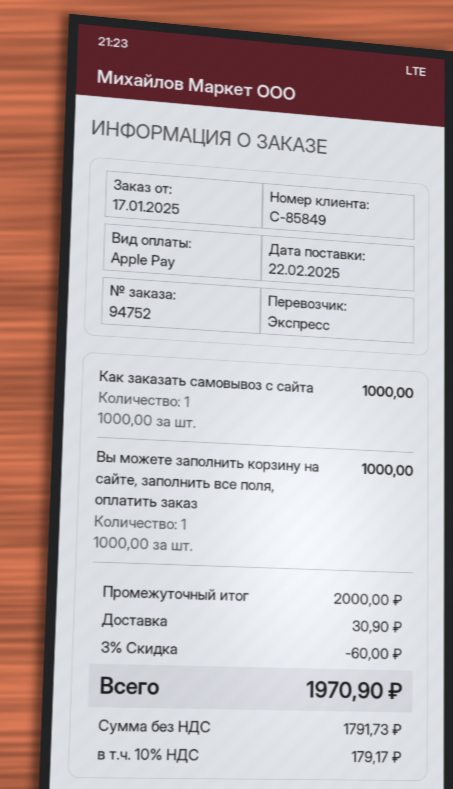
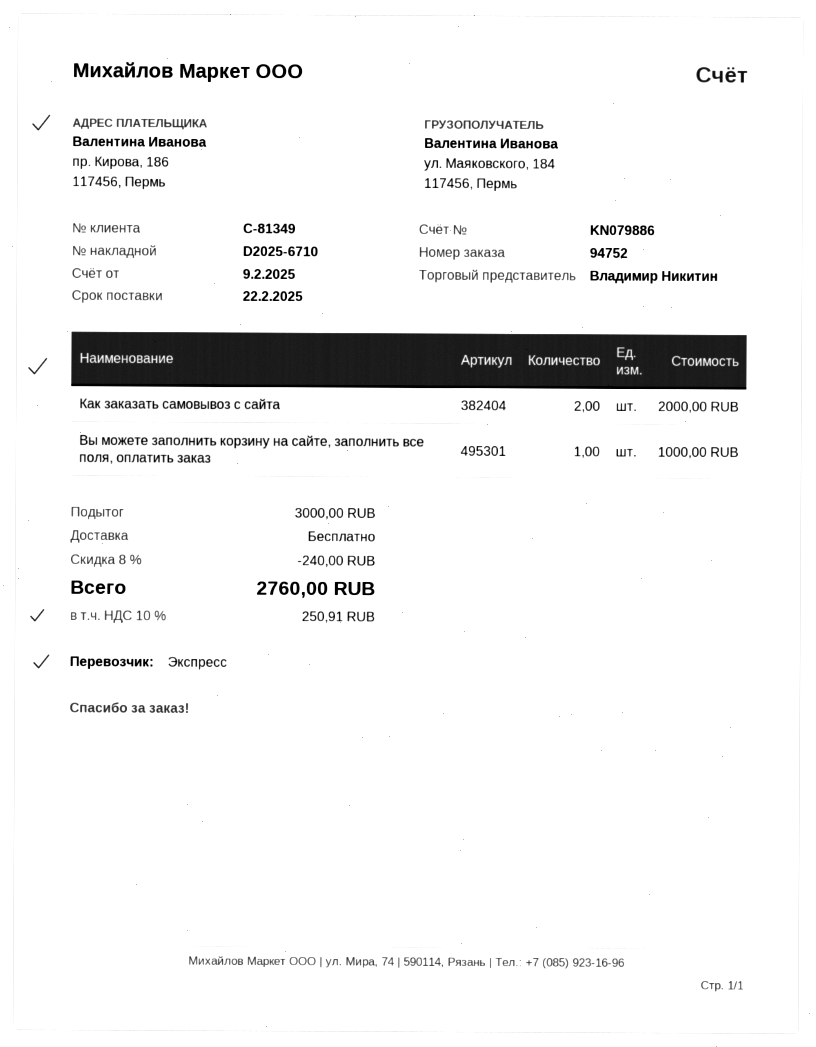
customer number: C-85849 -> C-81349
Как заказать самовывоз с сайта: 1 for 1000.00 -> 2 for 2000.00
subtotal: 2000.00 -> 3000.00
discount: 3% = 60.00 -> 8% = 240.00
shipping: 30.90 -> 0.00
tax: 10% = 179.17 -> 10% = 250.91
total: 1970.90 -> 2760.00

